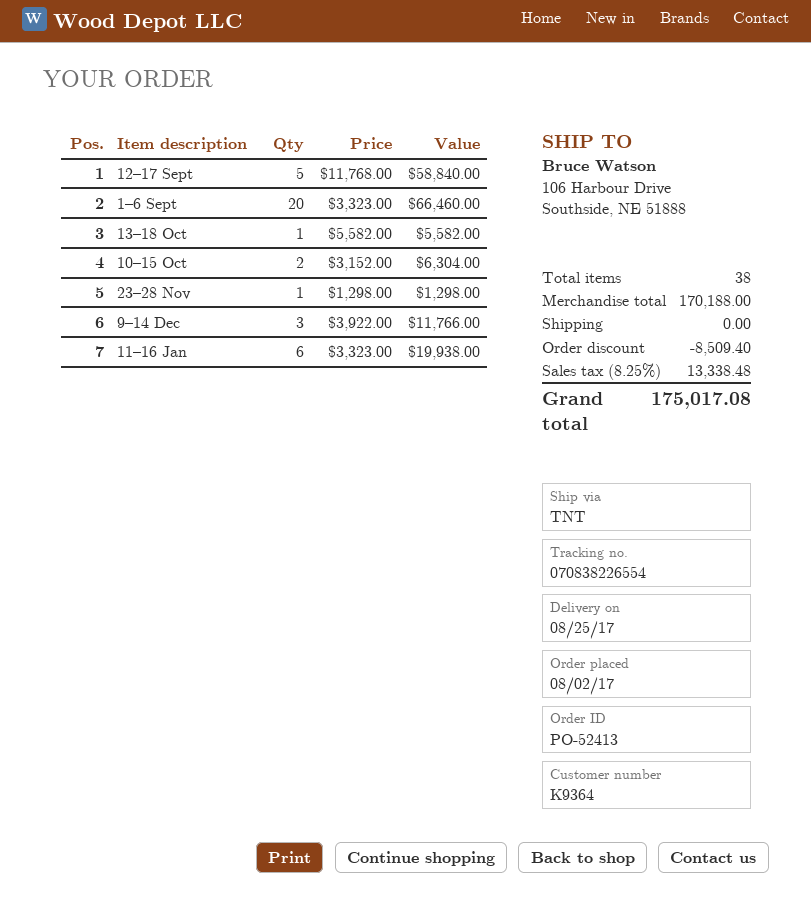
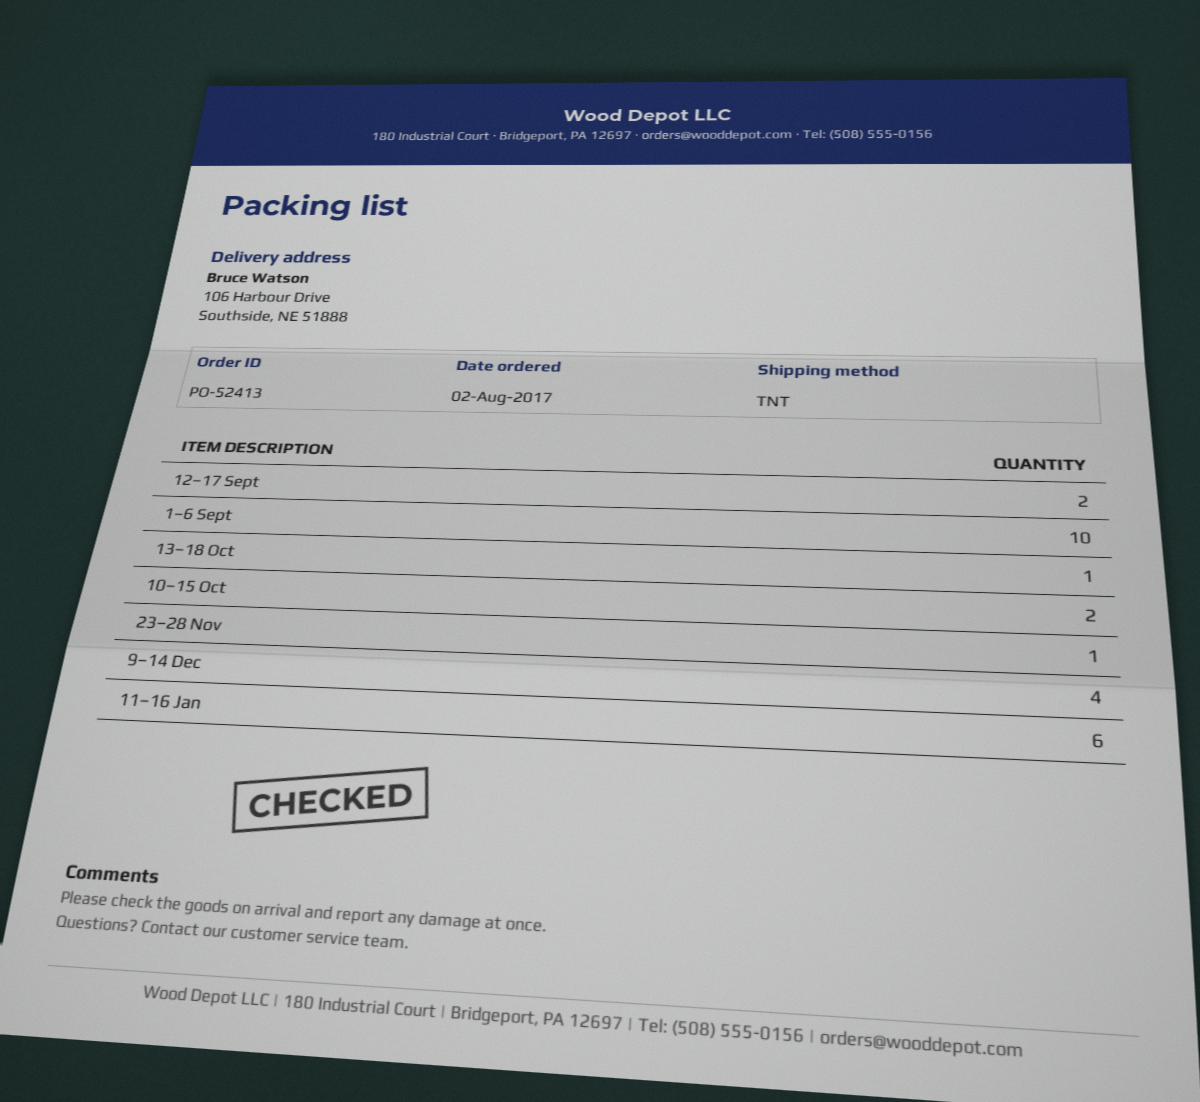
12–17 Sept: 5 -> 2
1–6 Sept: 20 -> 10
9–14 Dec: 3 -> 4

